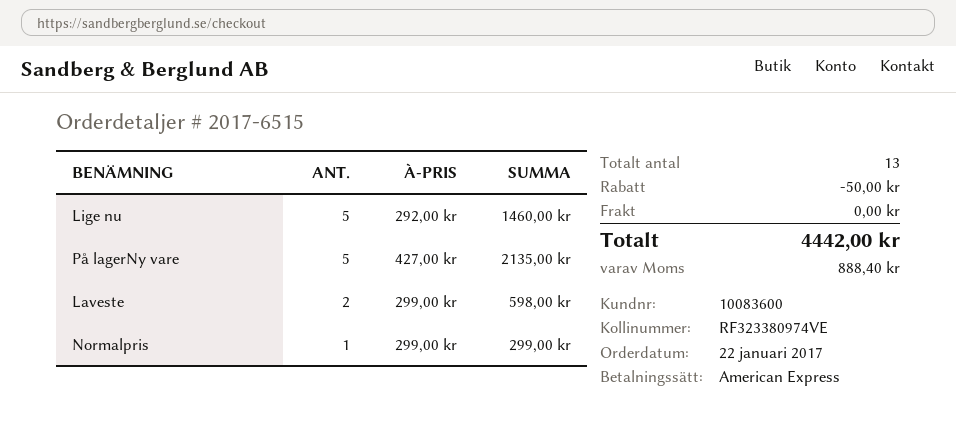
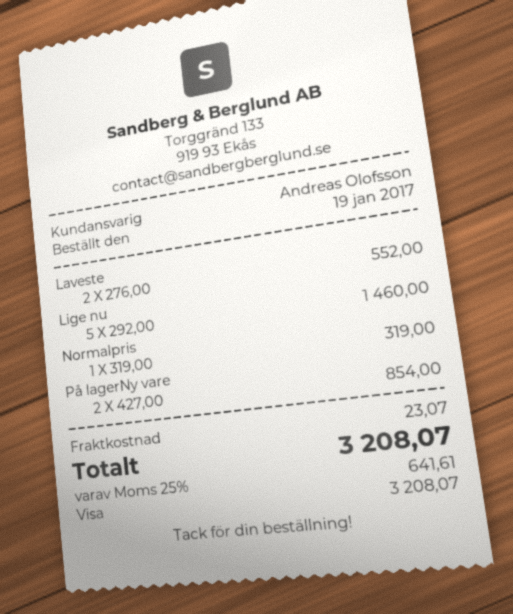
order date: 2017-01-22 -> 2017-01-19
payment method: American Express -> Visa
På lagerNy vare: 5 x 427.00 = 2135.00 -> 2 x 427.00 = 854.00
Laveste: 2 x 299.00 = 598.00 -> 2 x 276.00 = 552.00
Normalpris: 1 x 299.00 = 299.00 -> 1 x 319.00 = 319.00
discount: 50.00 -> none
shipping: 0.00 -> 23.07
tax: 888.40 -> 641.61
total: 4442.00 -> 3208.07

